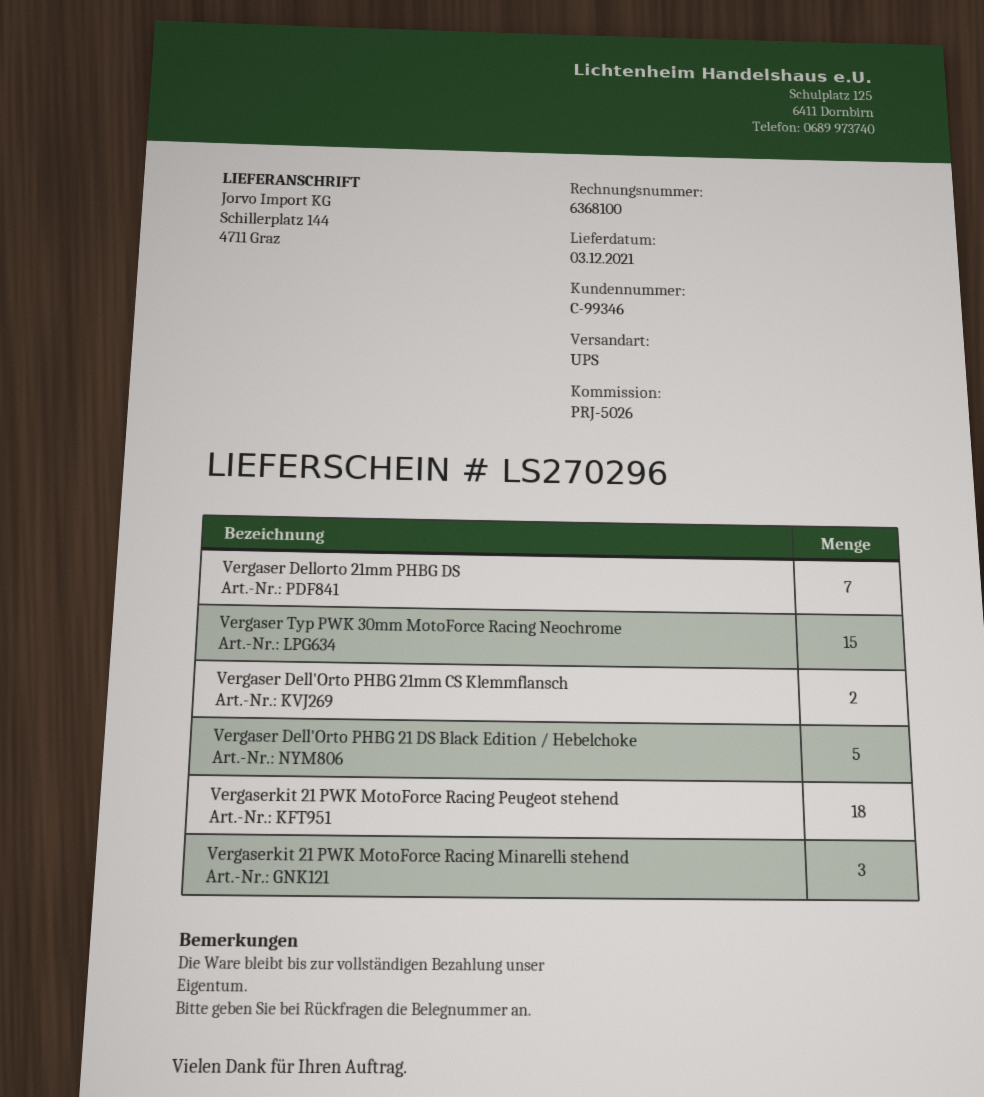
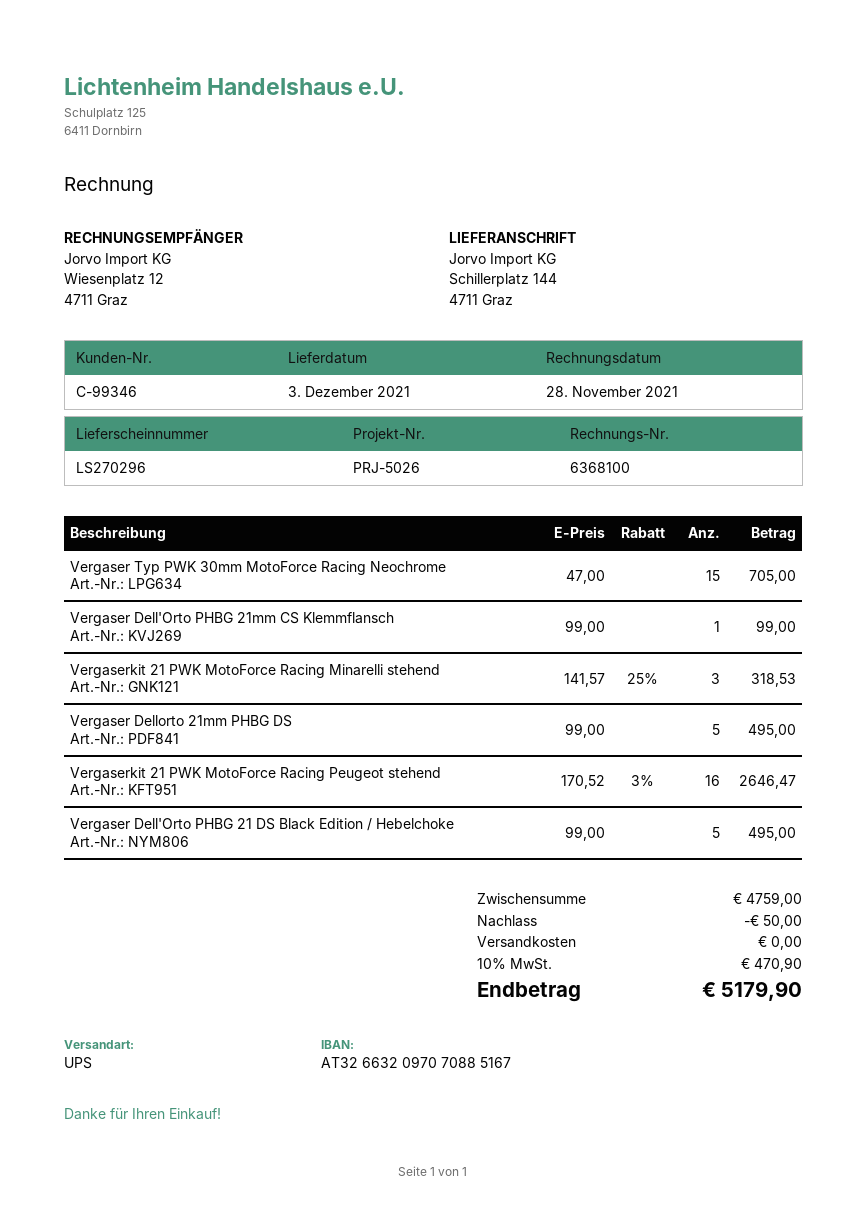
Vergaser Dellorto 21mm PHBG DS: 7 -> 5
Vergaser Dell'Orto PHBG 21mm CS Klemmflansch: 2 -> 1
Vergaserkit 21 PWK MotoForce Racing Peugeot stehend: 18 -> 16

